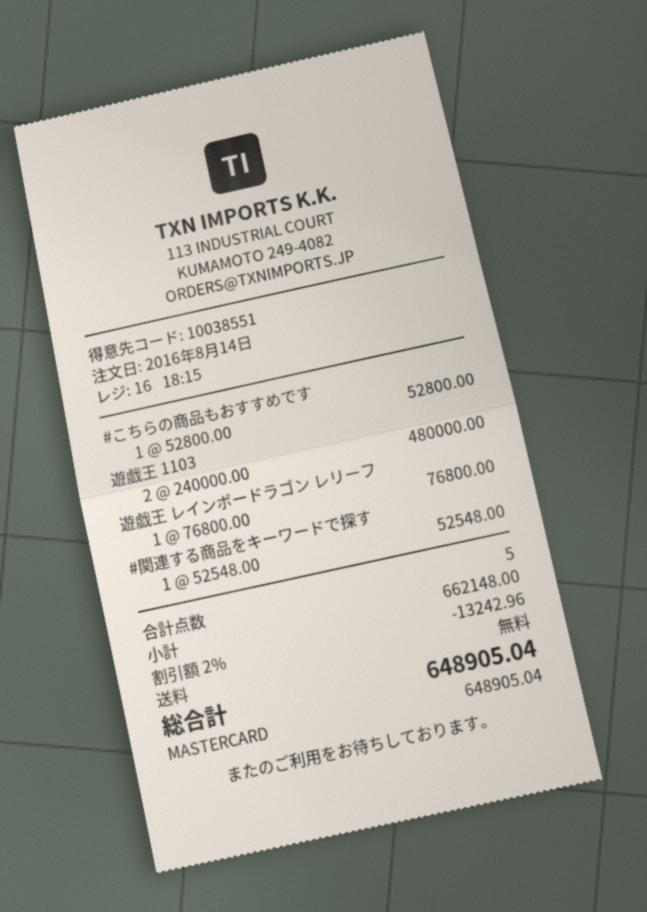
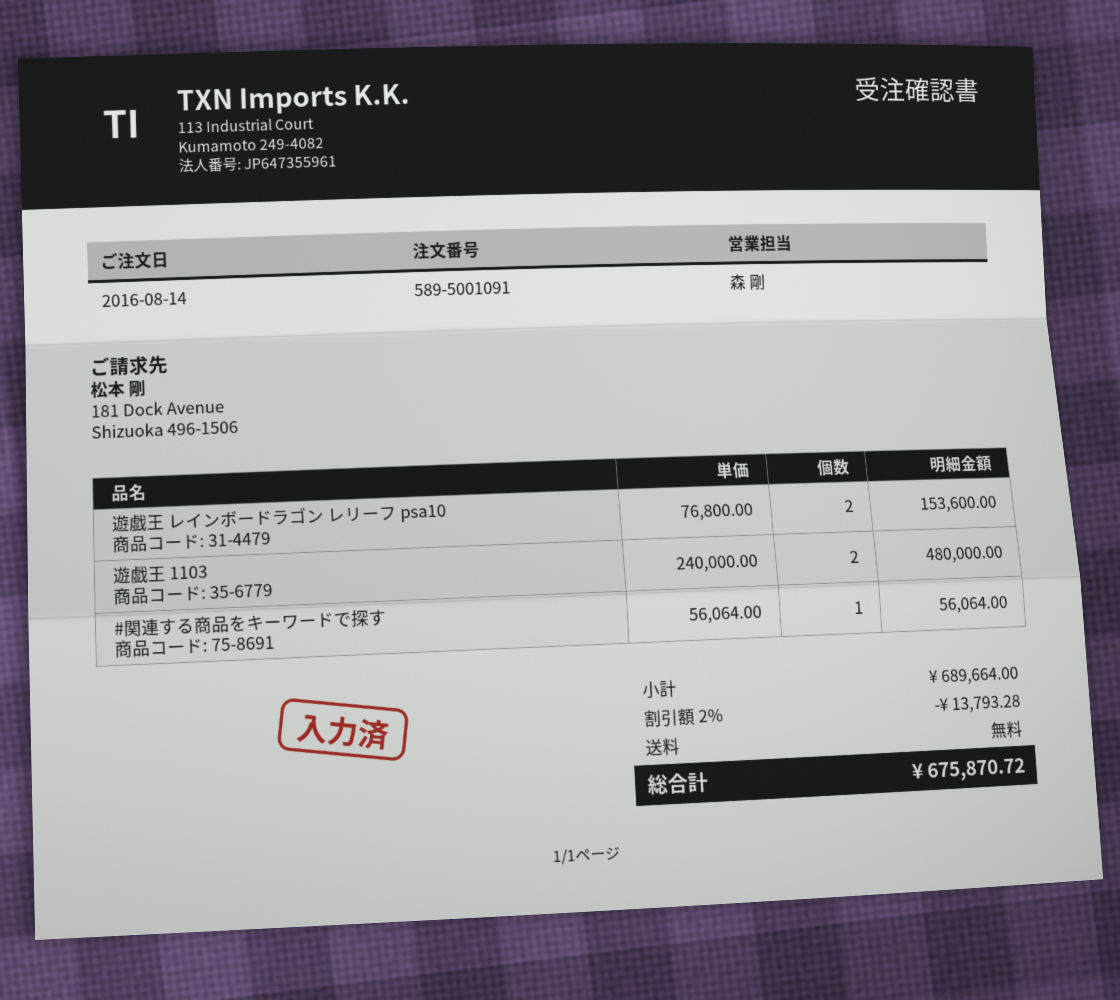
#こちらの商品もおすすめです: 1 x 52800.00 = 52800.00 -> none
遊戯王 レインボードラゴン レリーフ: 1 x 76800.00 = 76800.00 -> 2 x 76800.00 = 153600.00
#関連する商品をキーワードで探す: 1 x 52548.00 = 52548.00 -> 1 x 56064.00 = 56064.00
subtotal: 662148.00 -> 689664.00
discount: 2% = 13242.96 -> 2% = 13793.28
total: 648905.04 -> 675870.72

